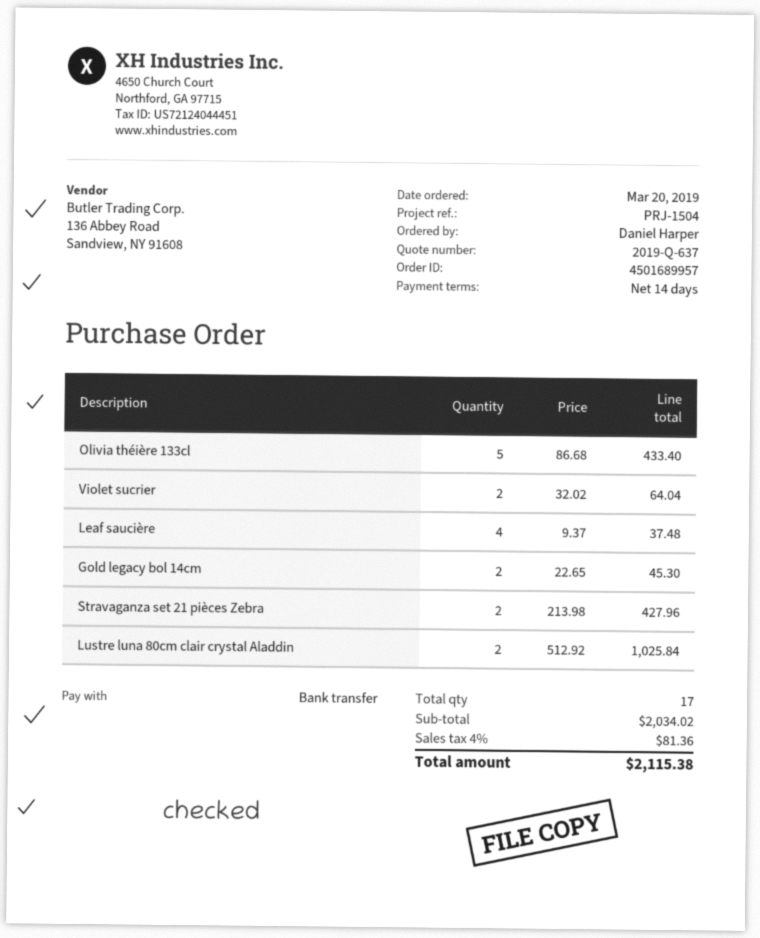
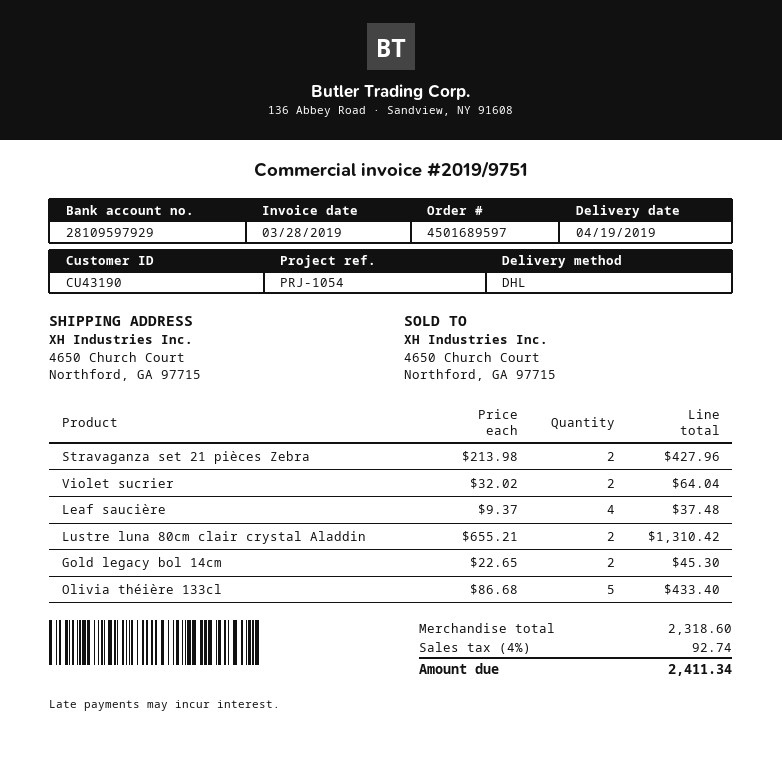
order number: 4501689957 -> 4501689597
reference: PRJ-1504 -> PRJ-1054
Lustre luna 80cm clair crystal Aladdin: 2 x 512.92 = 1025.84 -> 2 x 655.21 = 1310.42
subtotal: 2034.02 -> 2318.60
tax: 4% = 81.36 -> 4% = 92.74
total: 2115.38 -> 2411.34

